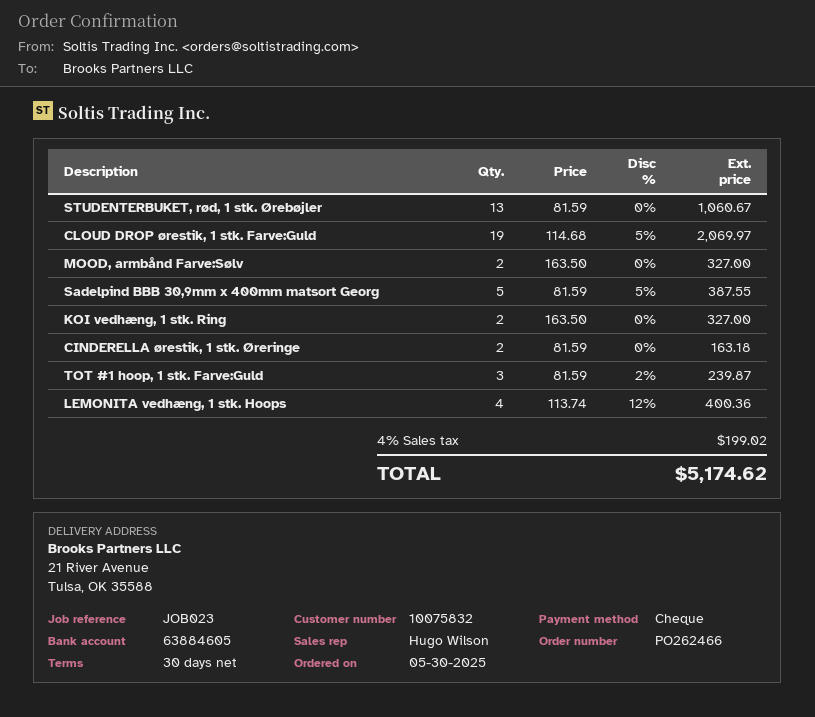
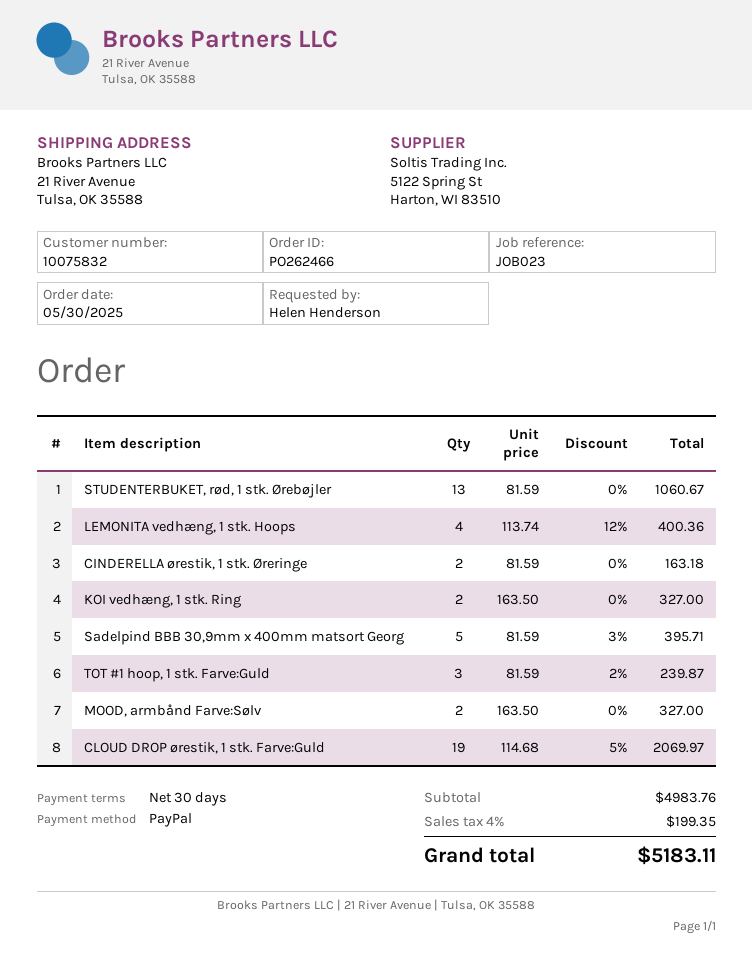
payment method: cheque -> PayPal
Sadelpind BBB 30,9mm x 400mm matsort Georg: 5 x 81.59 - 5% = 387.55 -> 5 x 81.59 - 3% = 395.71
tax: 4% = 199.02 -> 4% = 199.35
total: 5174.62 -> 5183.11

